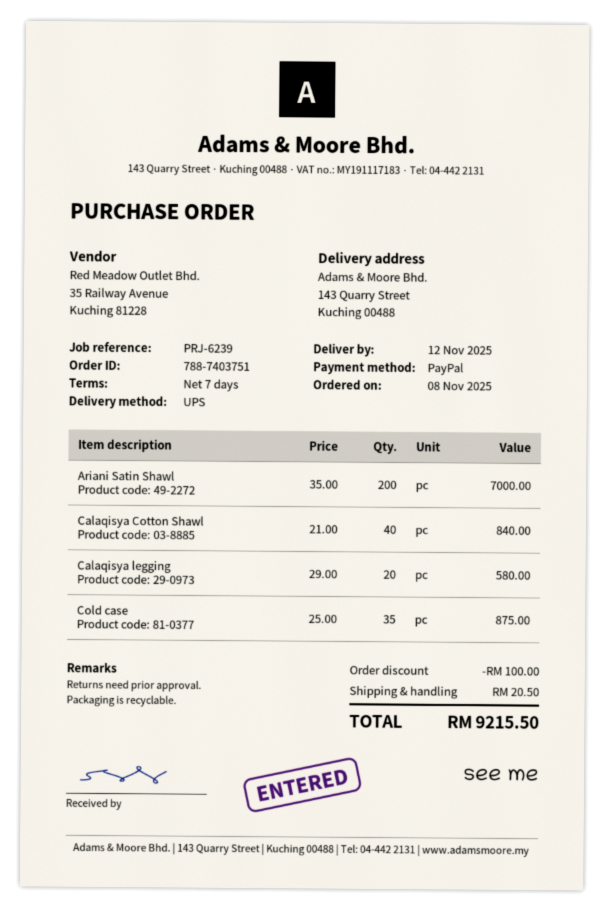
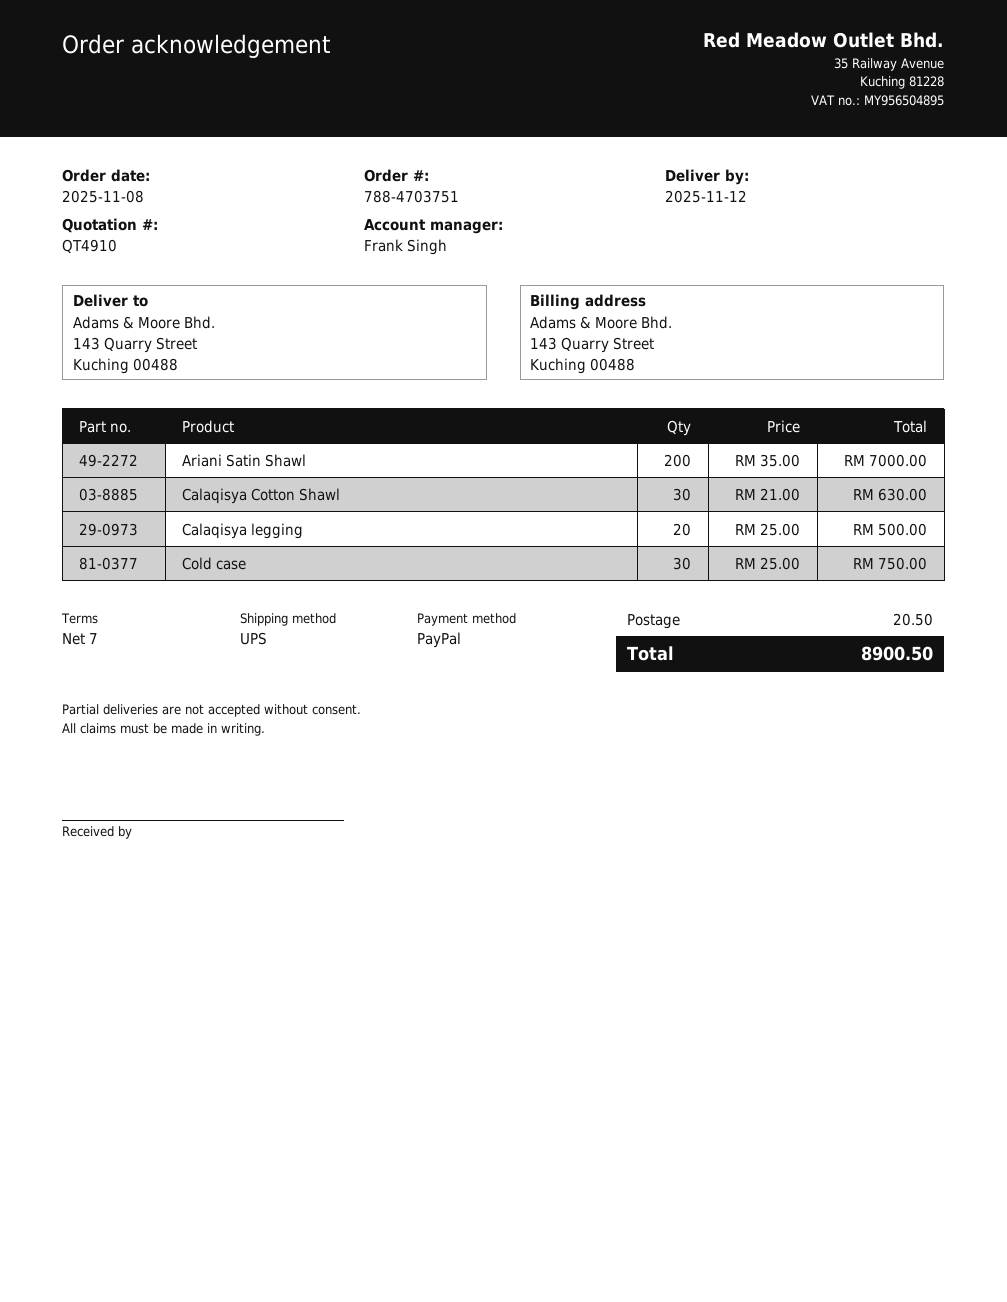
order number: 788-7403751 -> 788-4703751
Calaqisya Cotton Shawl: 40 x 21.00 = 840.00 -> 30 x 21.00 = 630.00
Calaqisya legging: 20 x 29.00 = 580.00 -> 20 x 25.00 = 500.00
Cold case: 35 x 25.00 = 875.00 -> 30 x 25.00 = 750.00
discount: 100.00 -> none
total: 9215.50 -> 8900.50

